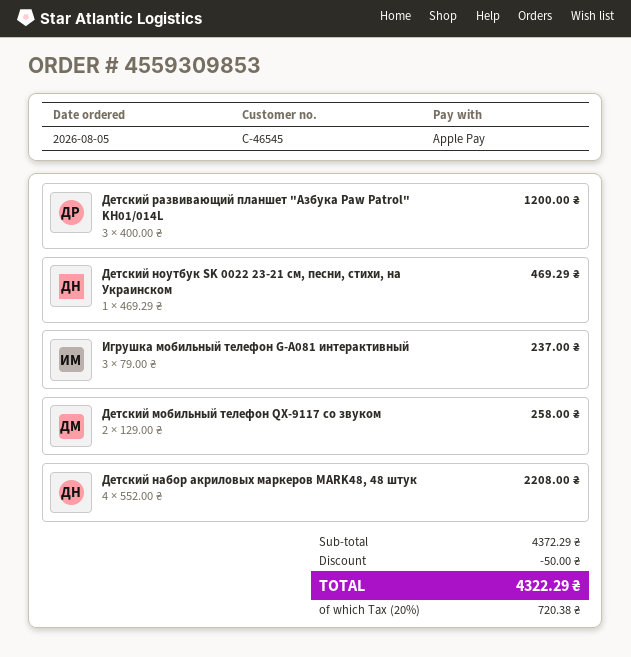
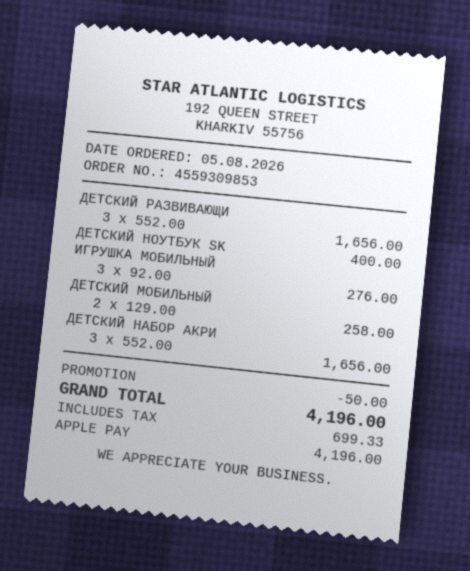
Детский развивающий планшет "Азбука Paw Patrol" KH01/014L: 3 x 400.00 = 1200.00 -> 3 x 552.00 = 1656.00
Детский ноутбук SK 0022 23-21 см, песни, стихи, на Украинском: 1 x 469.29 = 469.29 -> 1 x 400.00 = 400.00
Игрушка мобильный телефон G-A081 интерактивный: 3 x 79.00 = 237.00 -> 3 x 92.00 = 276.00
Детский набор акриловых маркеров MARK48, 48 штук: 4 x 552.00 = 2208.00 -> 3 x 552.00 = 1656.00
tax: 720.38 -> 699.33
total: 4322.29 -> 4196.00

